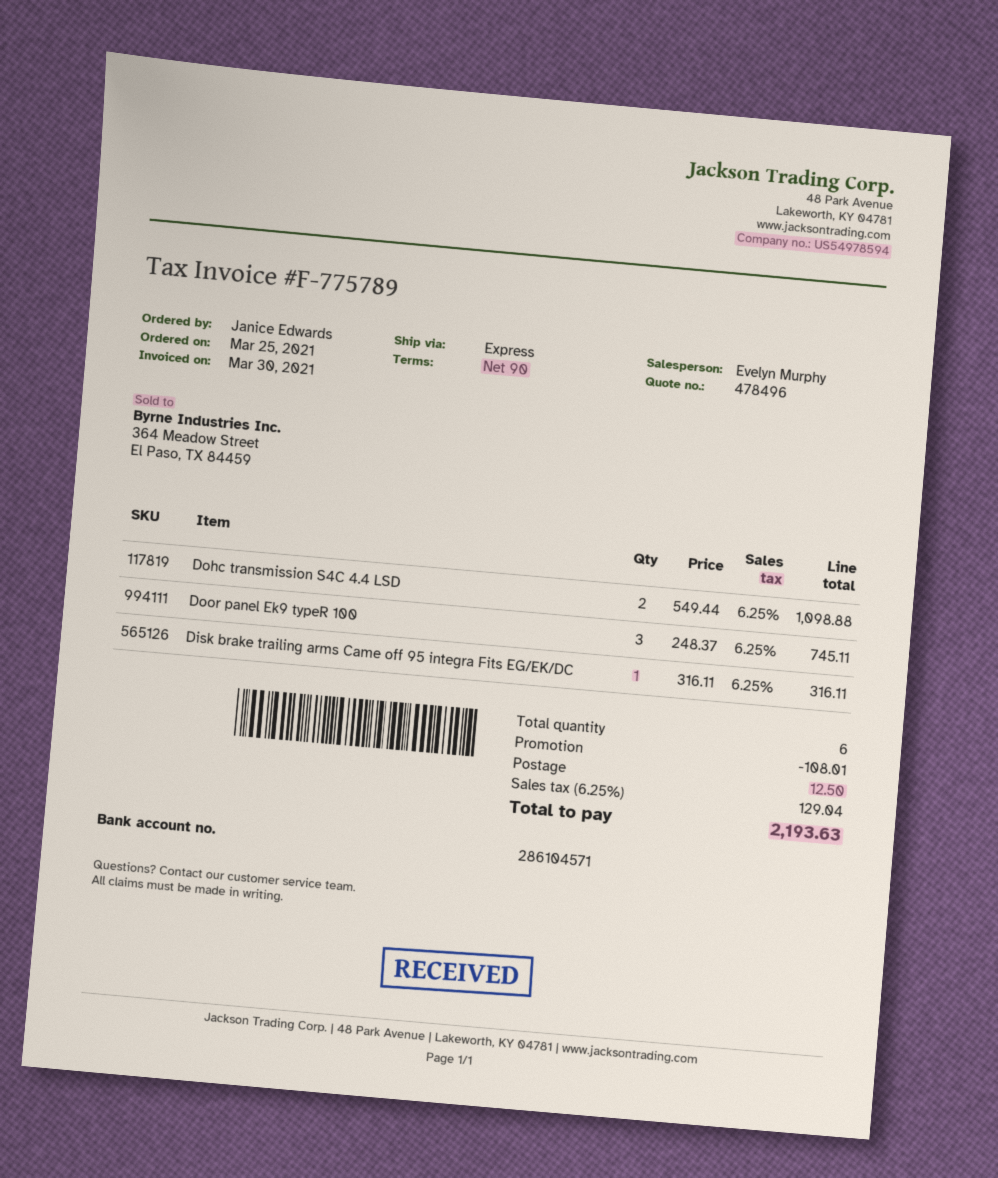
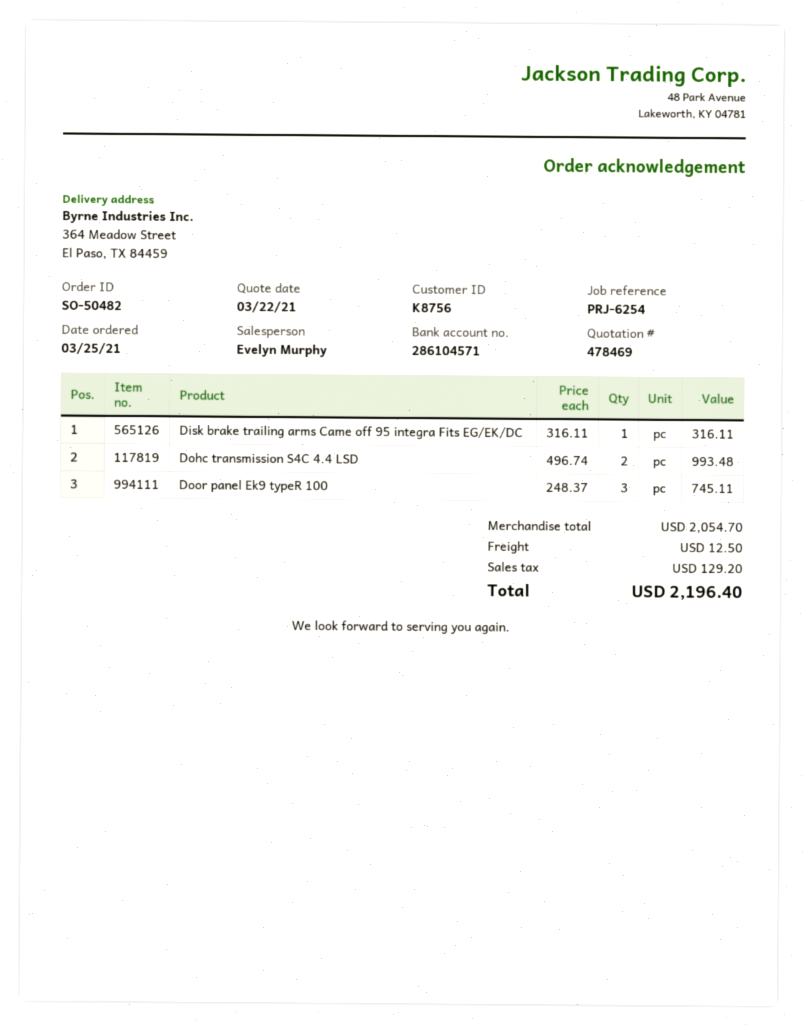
quote number: 478496 -> 478469
Dohc transmission S4C 4.4 LSD: 2 x 549.44 = 1098.88 -> 2 x 496.74 = 993.48
discount: 108.01 -> none
tax: 129.04 -> 129.20
total: 2193.63 -> 2196.40

